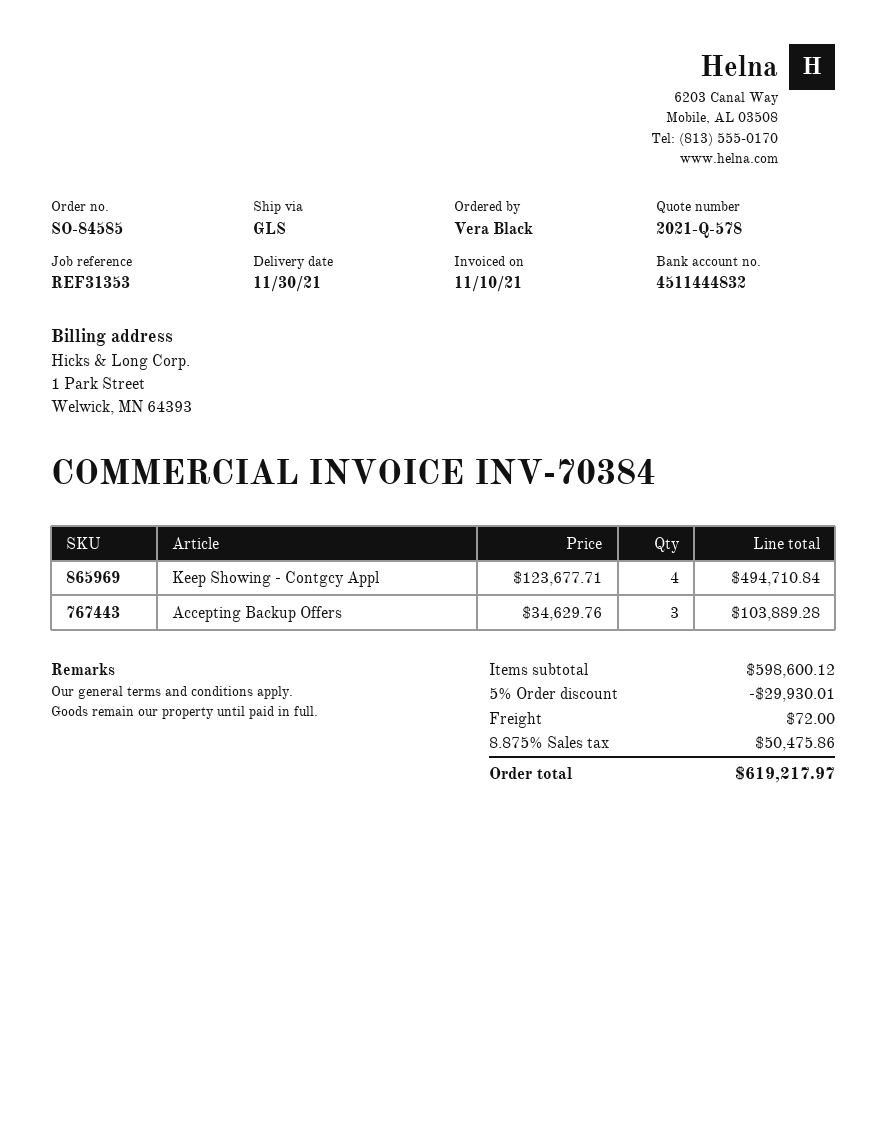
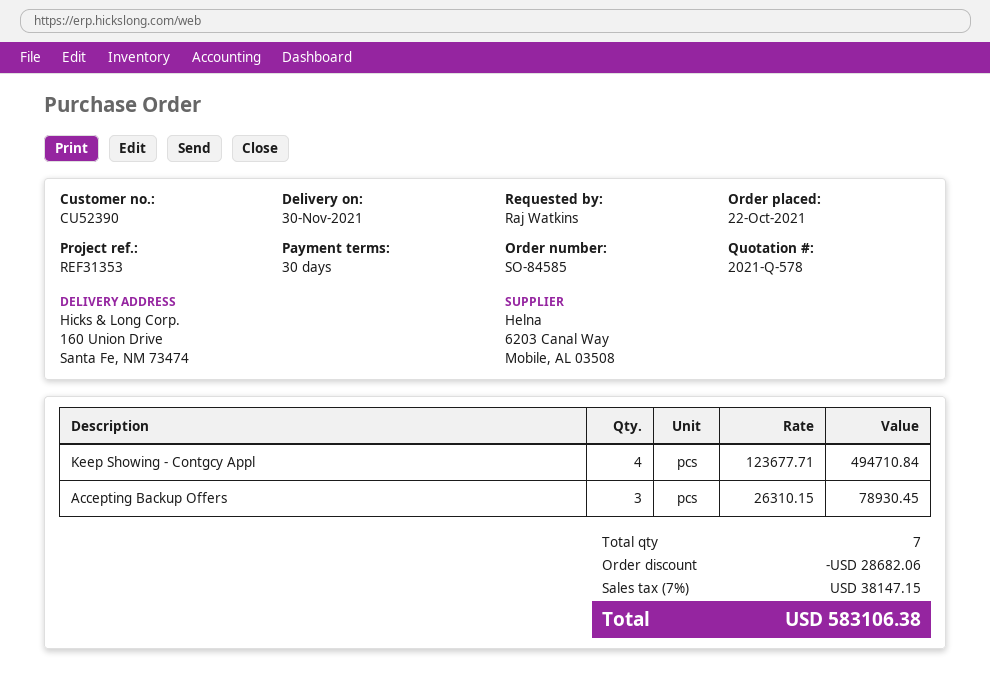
ordered by: Vera Black -> Raj Watkins
Accepting Backup Offers: 3 x 34629.76 = 103889.28 -> 3 x 26310.15 = 78930.45
discount: 29930.01 -> 28682.06
shipping: 72.00 -> none
tax: 8.875% = 50475.86 -> 7% = 38147.15
total: 619217.97 -> 583106.38

